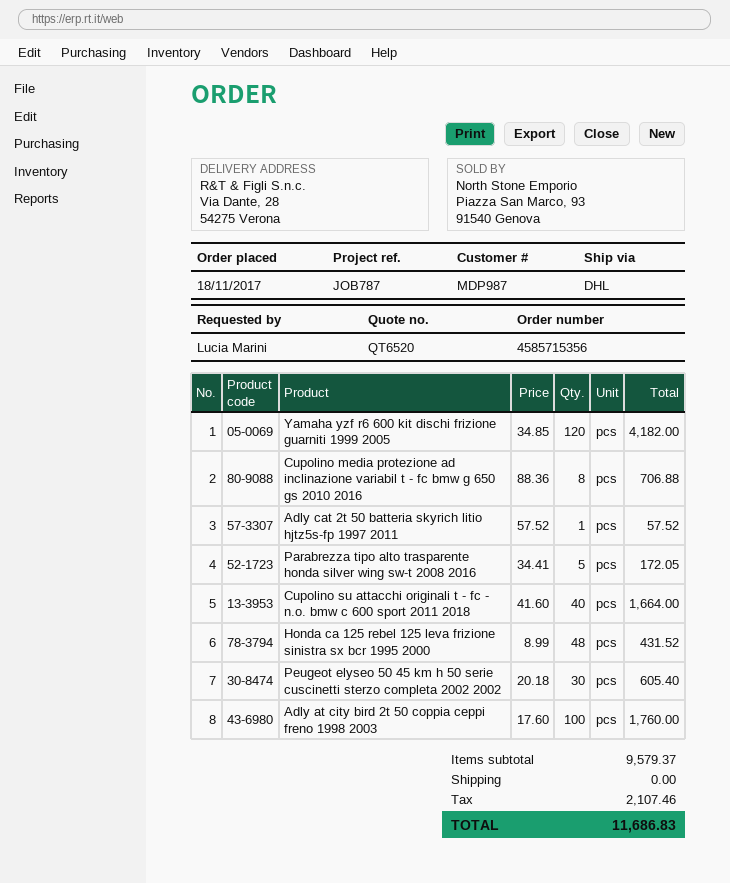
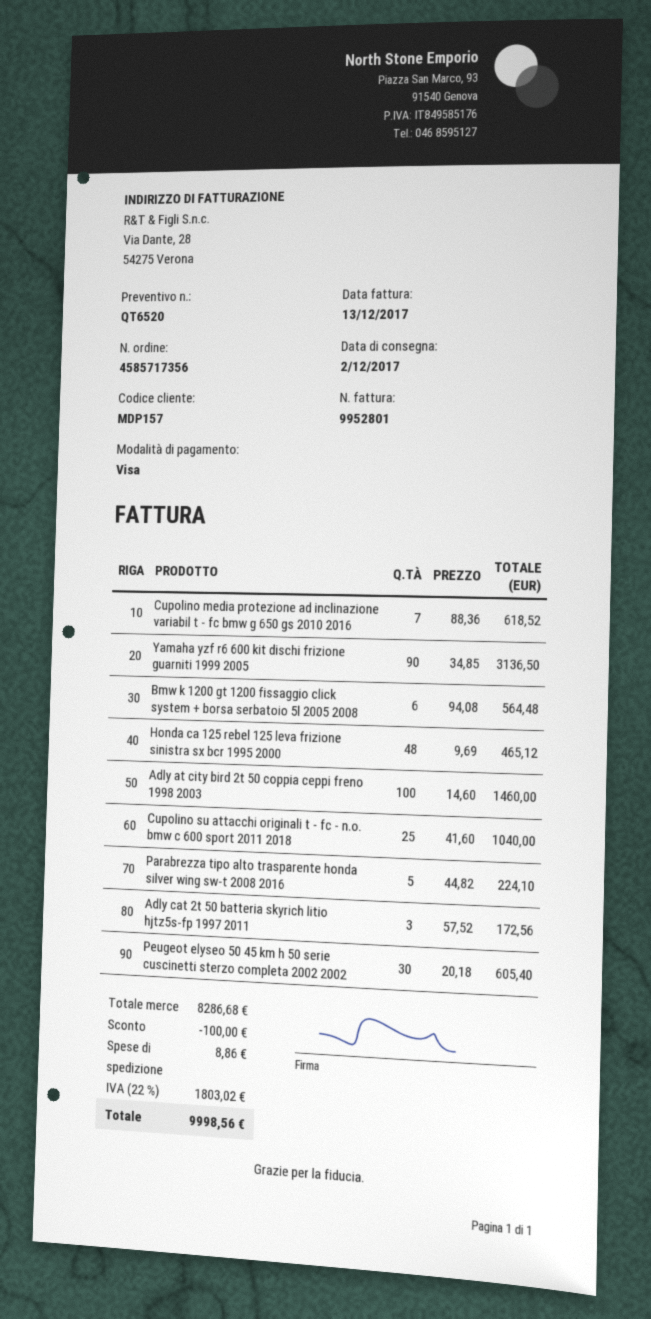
order number: 4585715356 -> 4585717356
customer number: MDP987 -> MDP157
Yamaha yzf r6 600 kit dischi frizione guarniti 1999 2005: 120 x 34.85 = 4182.00 -> 90 x 34.85 = 3136.50
Cupolino media protezione ad inclinazione variabil t - fc bmw g 650 gs 2010 2016: 8 x 88.36 = 706.88 -> 7 x 88.36 = 618.52
Adly cat 2t 50 batteria skyrich litio hjtz5s-fp 1997 2011: 1 x 57.52 = 57.52 -> 3 x 57.52 = 172.56
Parabrezza tipo alto trasparente honda silver wing sw-t 2008 2016: 5 x 34.41 = 172.05 -> 5 x 44.82 = 224.10
Cupolino su attacchi originali t - fc - n.o. bmw c 600 sport 2011 2018: 40 x 41.60 = 1664.00 -> 25 x 41.60 = 1040.00
Honda ca 125 rebel 125 leva frizione sinistra sx bcr 1995 2000: 48 x 8.99 = 431.52 -> 48 x 9.69 = 465.12
Adly at city bird 2t 50 coppia ceppi freno 1998 2003: 100 x 17.60 = 1760.00 -> 100 x 14.60 = 1460.00
Bmw k 1200 gt 1200 fissaggio click system + borsa serbatoio 5l 2005 2008: none -> 6 x 94.08 = 564.48
subtotal: 9579.37 -> 8286.68
discount: none -> 100.00
shipping: 0.00 -> 8.86
tax: 2107.46 -> 1803.02
total: 11686.83 -> 9998.56

